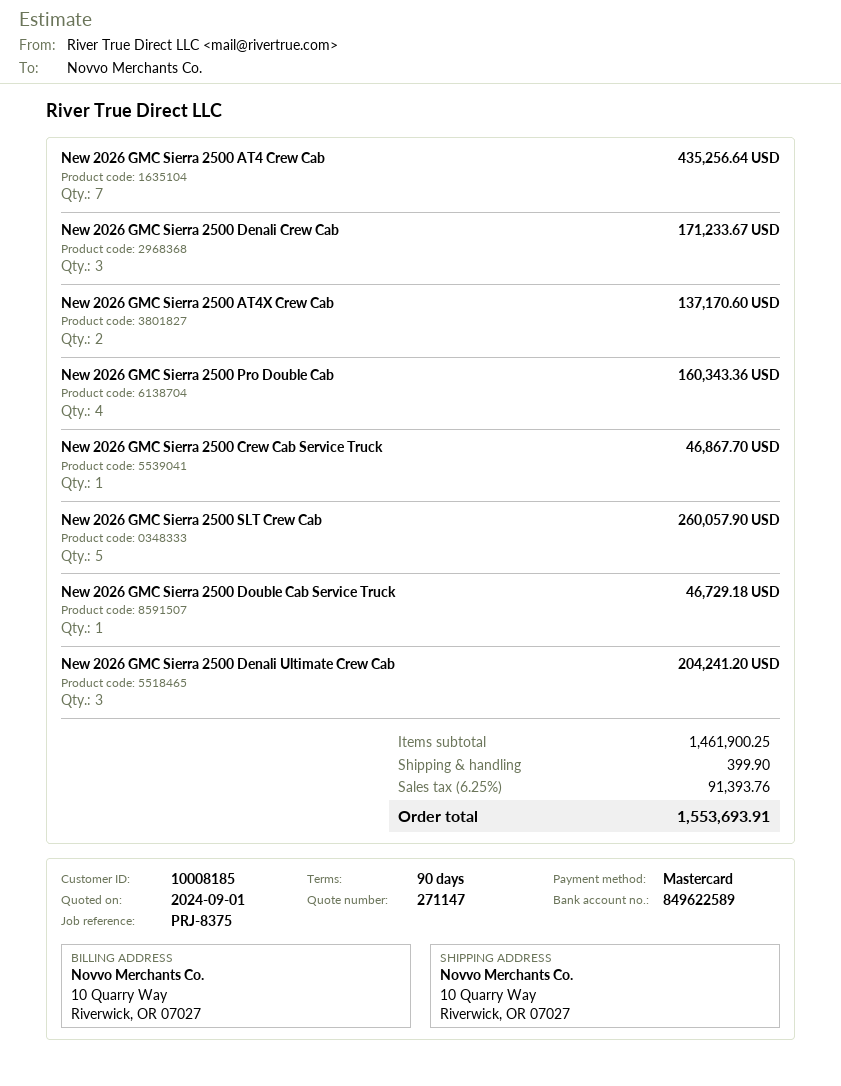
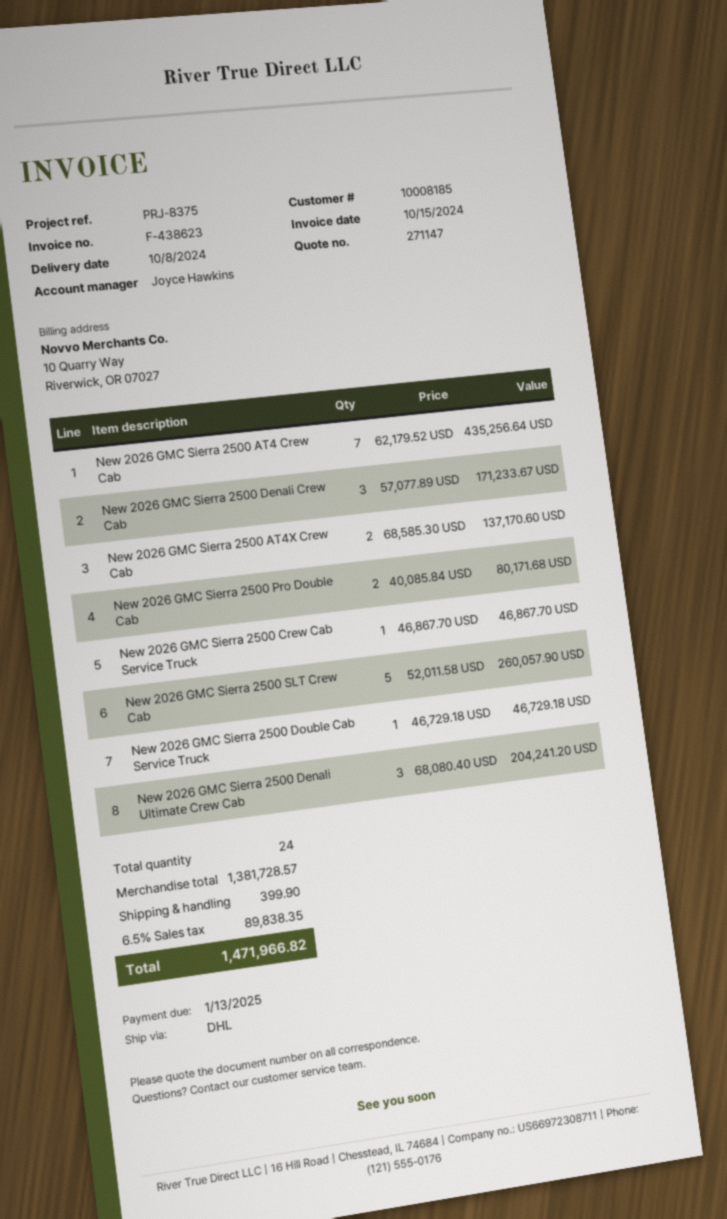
New 2026 GMC Sierra 2500 Pro Double Cab: 4 for 160343.36 -> 2 for 80171.68
subtotal: 1461900.25 -> 1381728.57
tax: 6.25% = 91393.76 -> 6.5% = 89838.35
total: 1553693.91 -> 1471966.82

